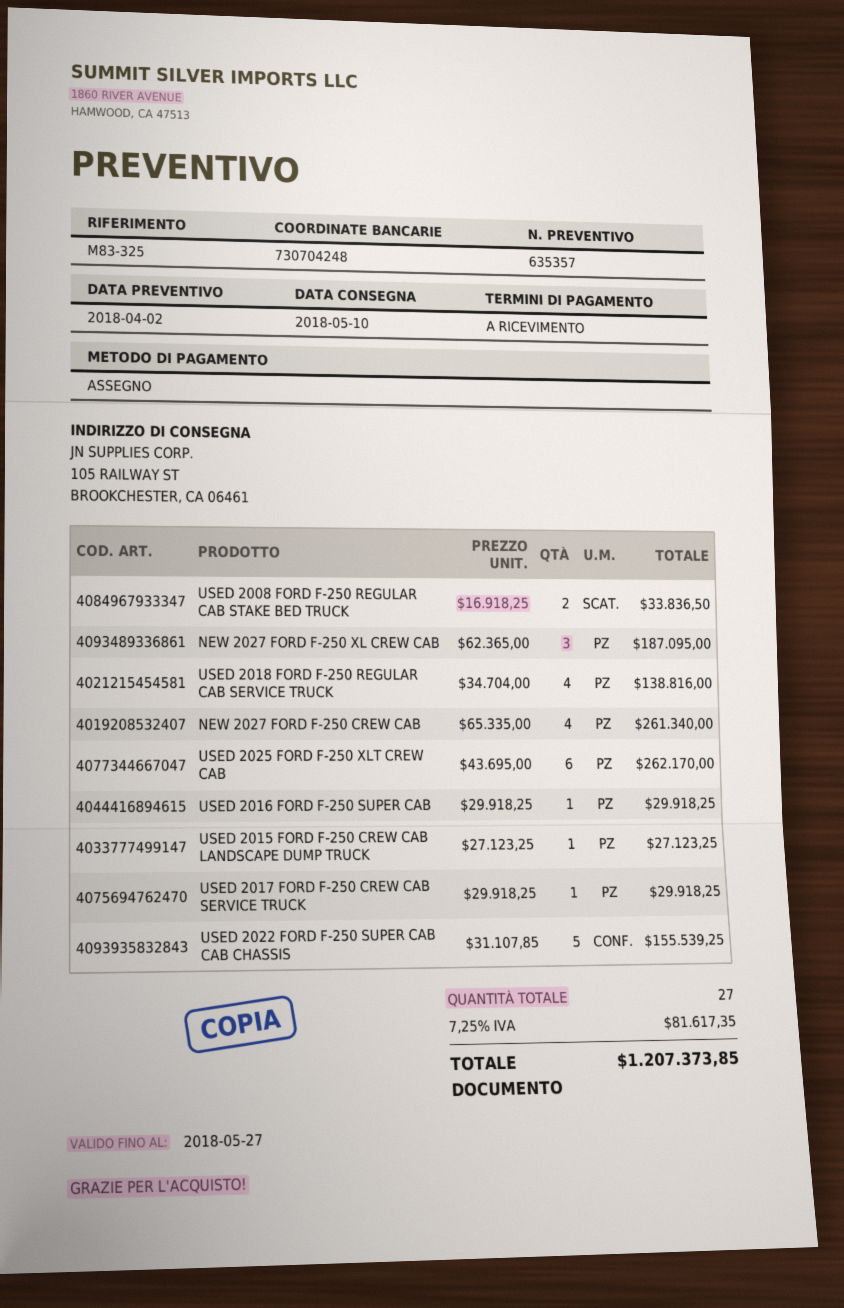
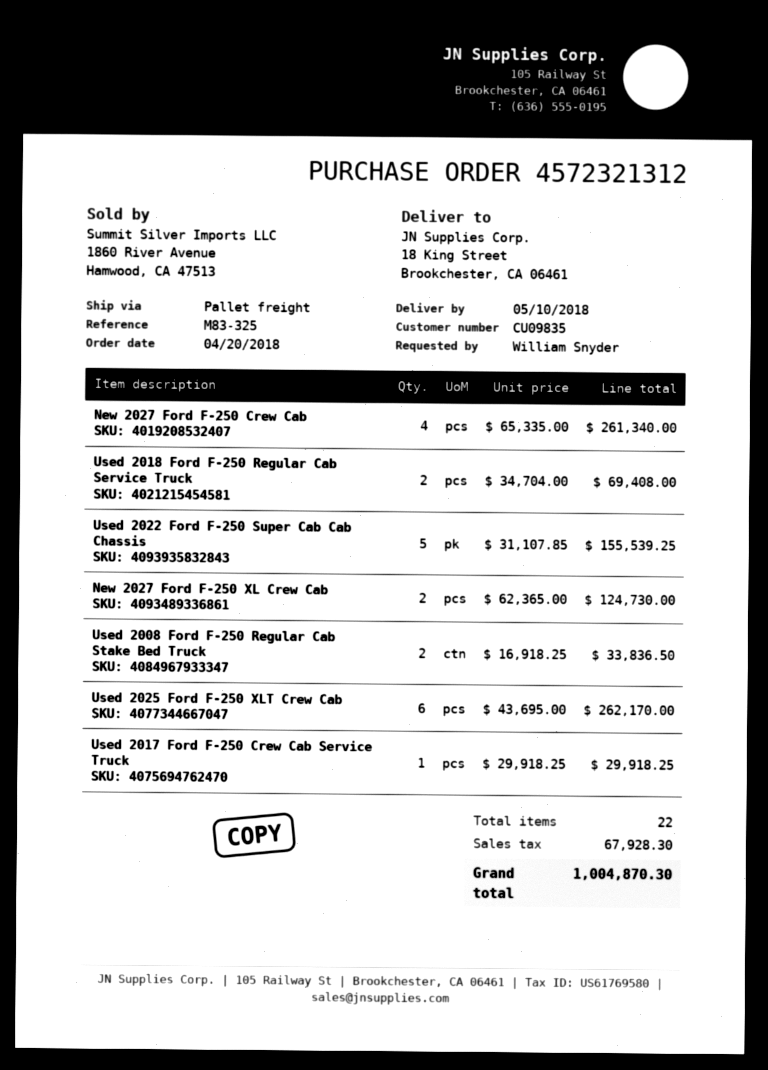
ship to: 105 RAILWAY ST, BROOKCHESTER, CA 06461 -> 18 King Street, Brookchester, CA 06461
NEW 2027 FORD F-250 XL CREW CAB: 3 x 62365.00 = 187095.00 -> 2 x 62365.00 = 124730.00
USED 2018 FORD F-250 REGULAR CAB SERVICE TRUCK: 4 x 34704.00 = 138816.00 -> 2 x 34704.00 = 69408.00
USED 2016 FORD F-250 SUPER CAB: 1 x 29918.25 = 29918.25 -> none
USED 2015 FORD F-250 CREW CAB LANDSCAPE DUMP TRUCK: 1 x 27123.25 = 27123.25 -> none
total quantity: 27 -> 22
tax: 81617.35 -> 67928.30
total: 1207373.85 -> 1004870.30

